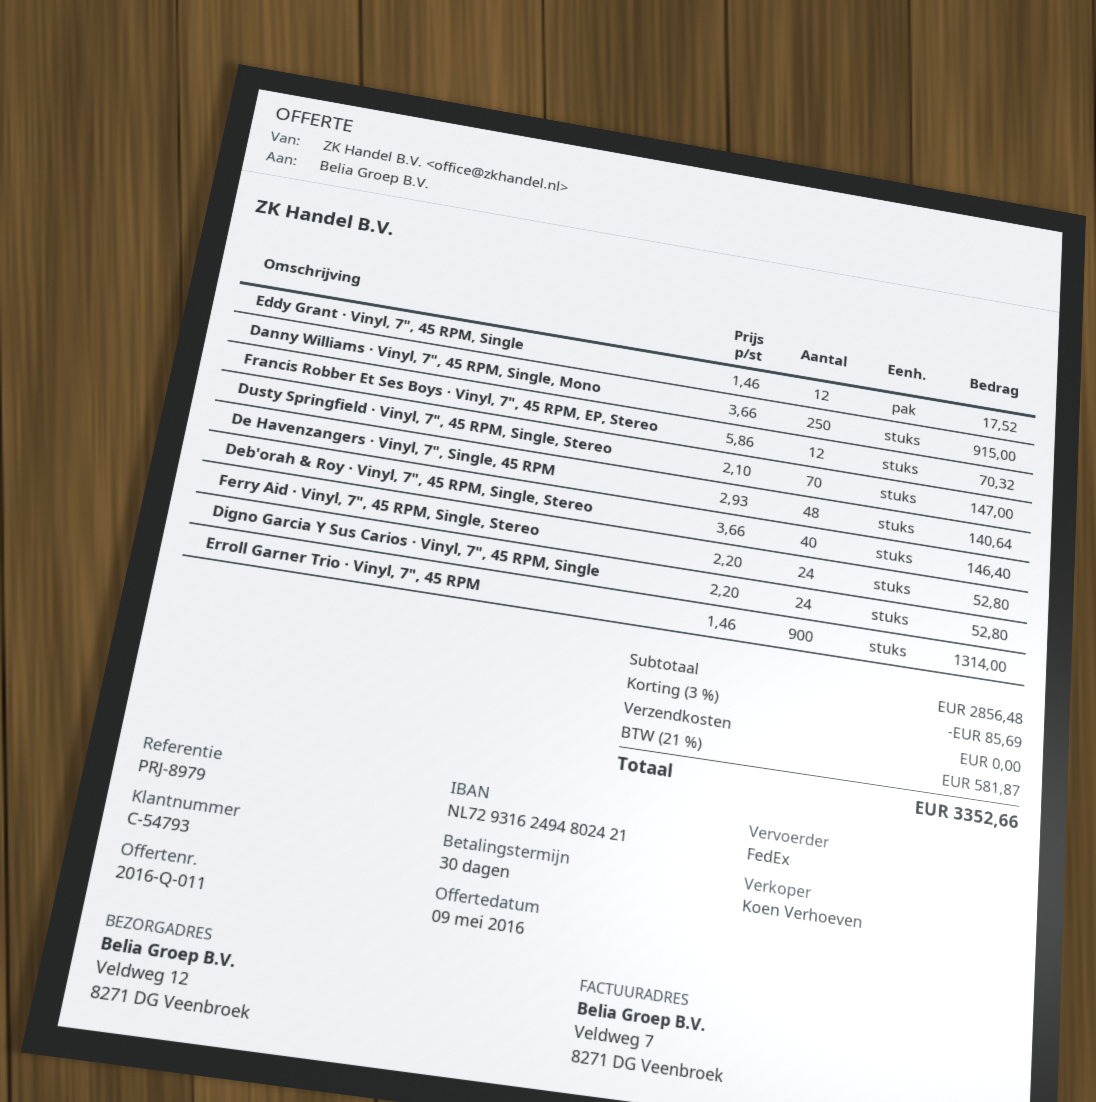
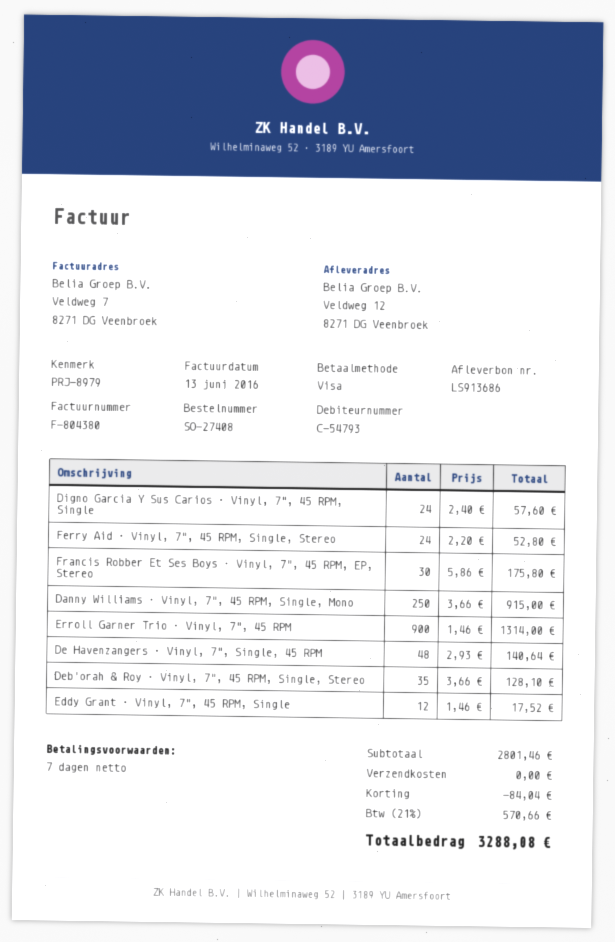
payment terms: 30 days -> 7 days
Francis Robber Et Ses Boys · Vinyl, 7", 45 RPM, EP, Stereo: 12 x 5.86 = 70.32 -> 30 x 5.86 = 175.80
Dusty Springfield · Vinyl, 7", 45 RPM, Single, Stereo: 70 x 2.10 = 147.00 -> none
Deb'orah & Roy · Vinyl, 7", 45 RPM, Single, Stereo: 40 x 3.66 = 146.40 -> 35 x 3.66 = 128.10
Digno Garcia Y Sus Carios · Vinyl, 7", 45 RPM, Single: 24 x 2.20 = 52.80 -> 24 x 2.40 = 57.60
subtotal: 2856.48 -> 2801.46
discount: 85.69 -> 84.04
tax: 21% = 581.87 -> 21% = 570.66
total: 3352.66 -> 3288.08

